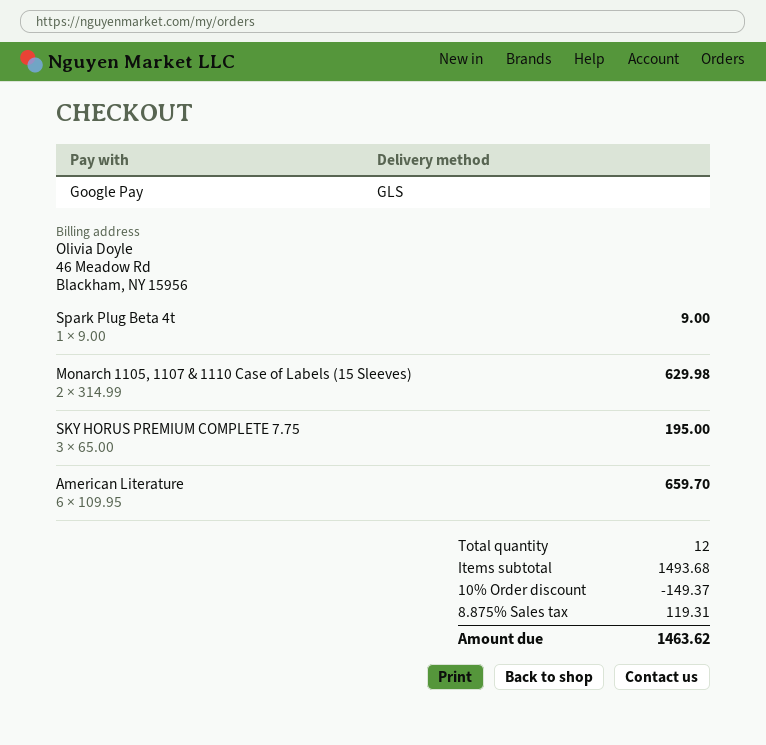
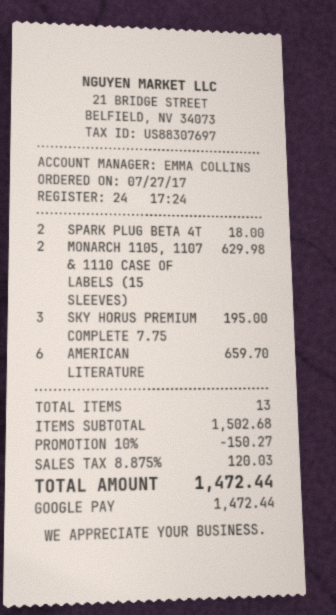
Spark Plug Beta 4t: 1 for 9.00 -> 2 for 18.00
total quantity: 12 -> 13
subtotal: 1493.68 -> 1502.68
discount: 10% = 149.37 -> 10% = 150.27
tax: 8.875% = 119.31 -> 8.875% = 120.03
total: 1463.62 -> 1472.44

